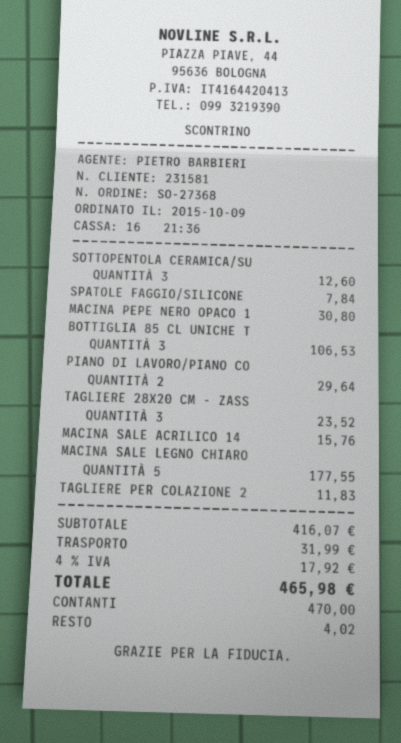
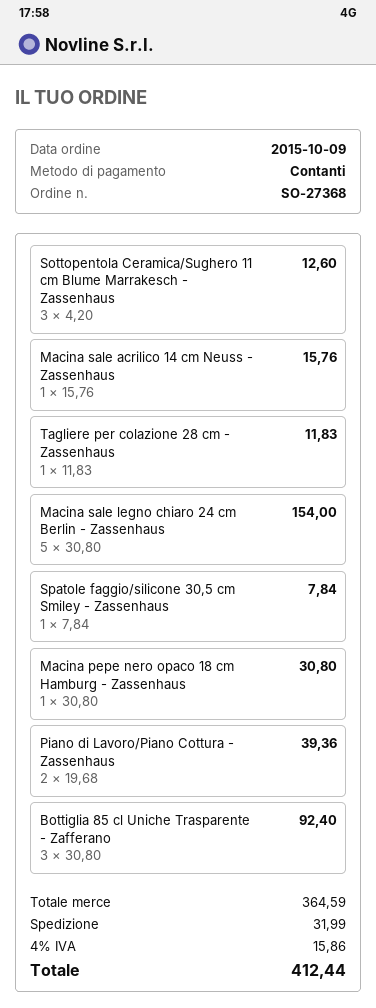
BOTTIGLIA 85 CL UNICHE T: 3 for 106.53 -> 3 for 92.40
PIANO DI LAVORO/PIANO CO: 2 for 29.64 -> 2 for 39.36
TAGLIERE 28X20 CM - ZASS: 3 for 23.52 -> none
MACINA SALE LEGNO CHIARO: 5 for 177.55 -> 5 for 154.00
subtotal: 416.07 -> 364.59
tax: 4% = 17.92 -> 4% = 15.86
total: 465.98 -> 412.44

